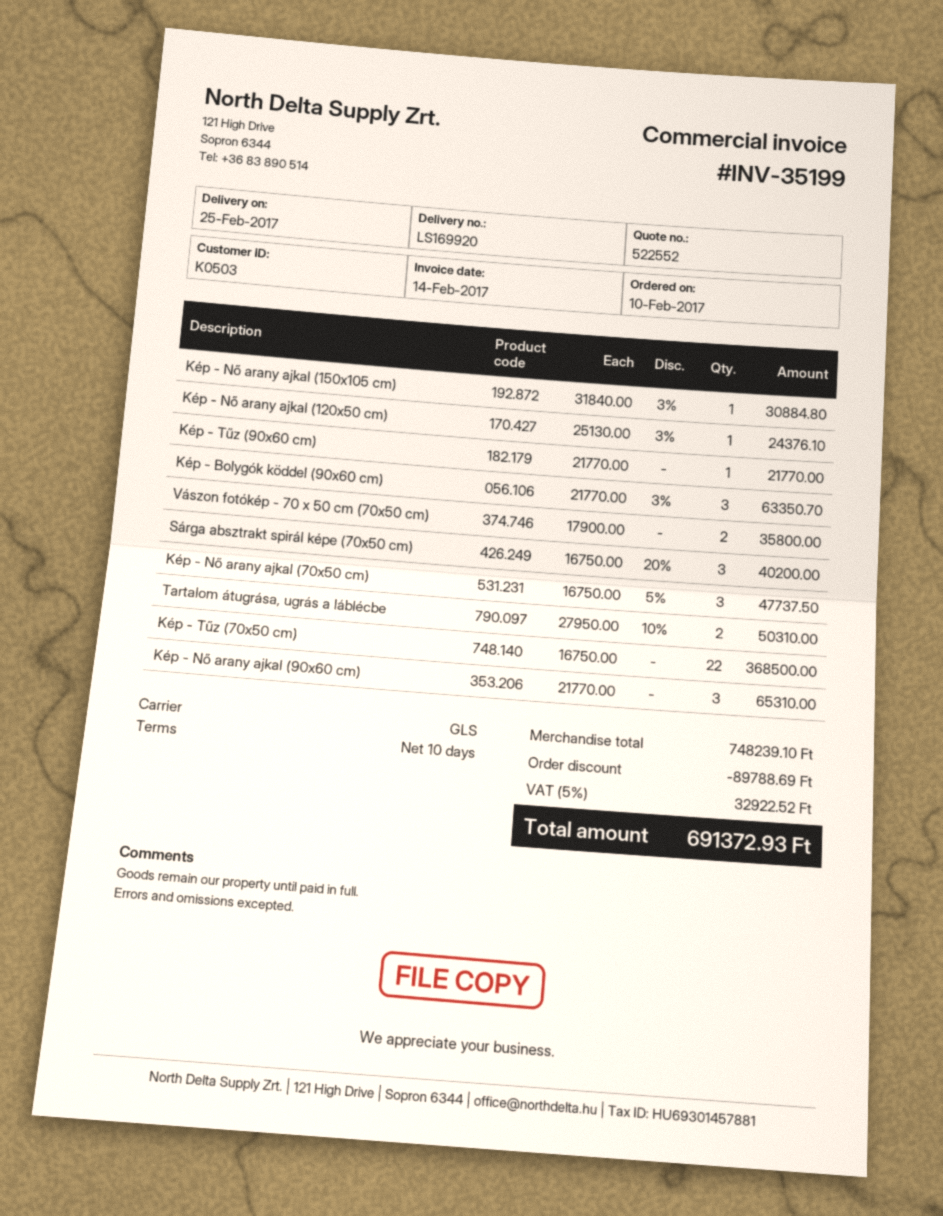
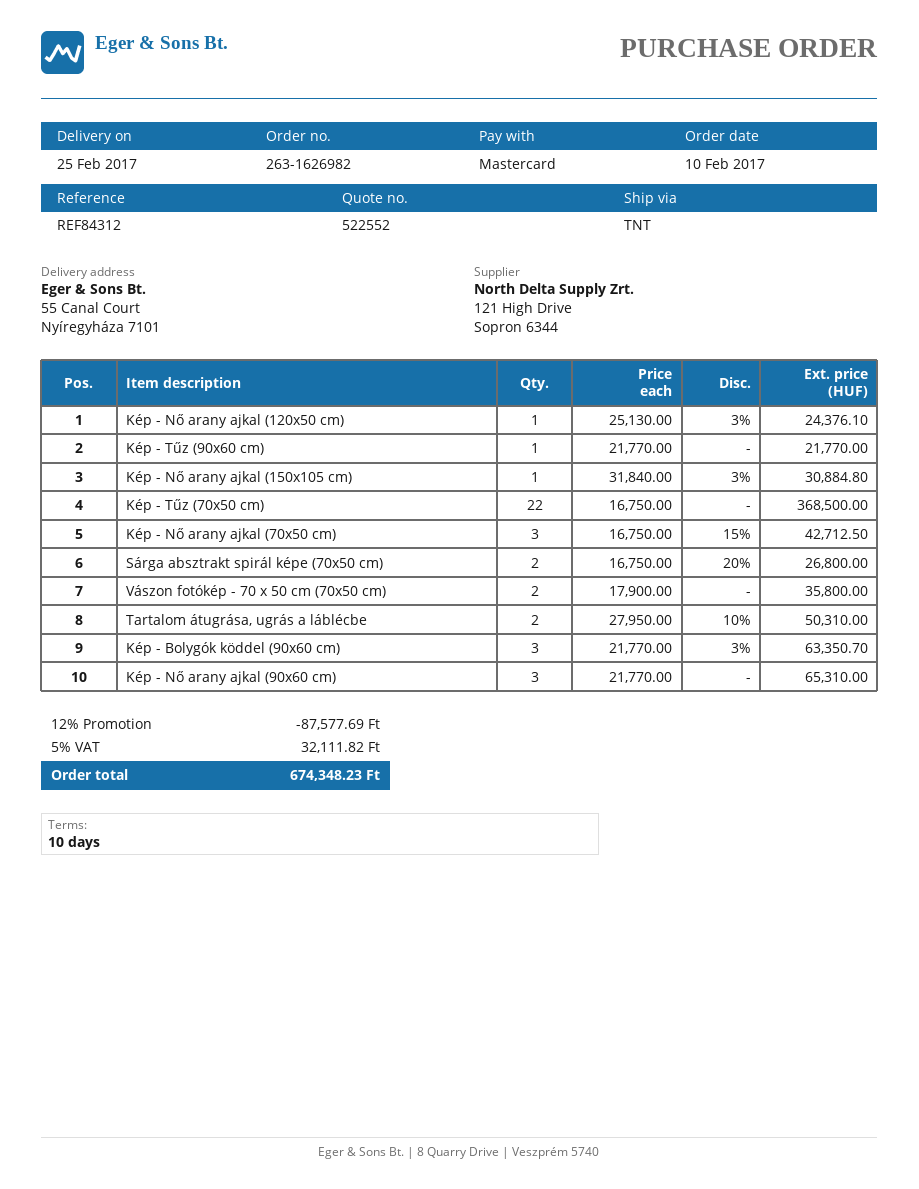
shipping method: GLS -> TNT
Sárga absztrakt spirál képe (70x50 cm): 3 x 16750.00 - 20% = 40200.00 -> 2 x 16750.00 - 20% = 26800.00
Kép - Nő arany ajkal (70x50 cm): 3 x 16750.00 - 5% = 47737.50 -> 3 x 16750.00 - 15% = 42712.50
discount: 89788.69 -> 87577.69
tax: 5% = 32922.52 -> 5% = 32111.82
total: 691372.93 -> 674348.23

